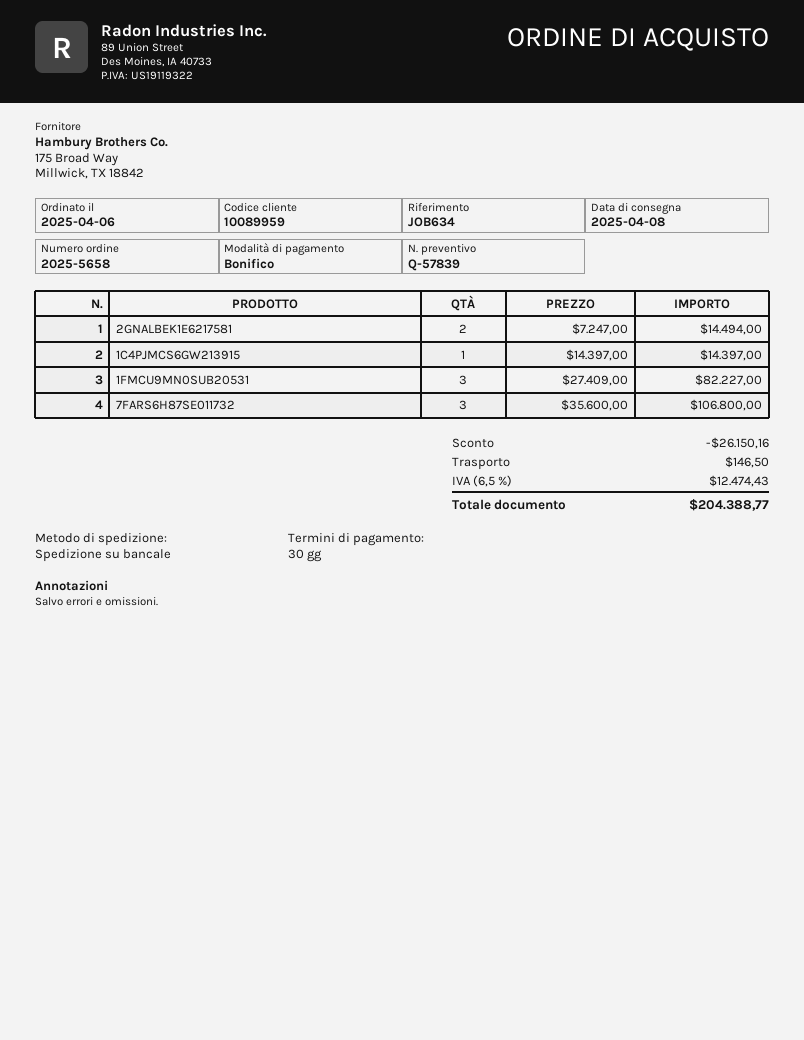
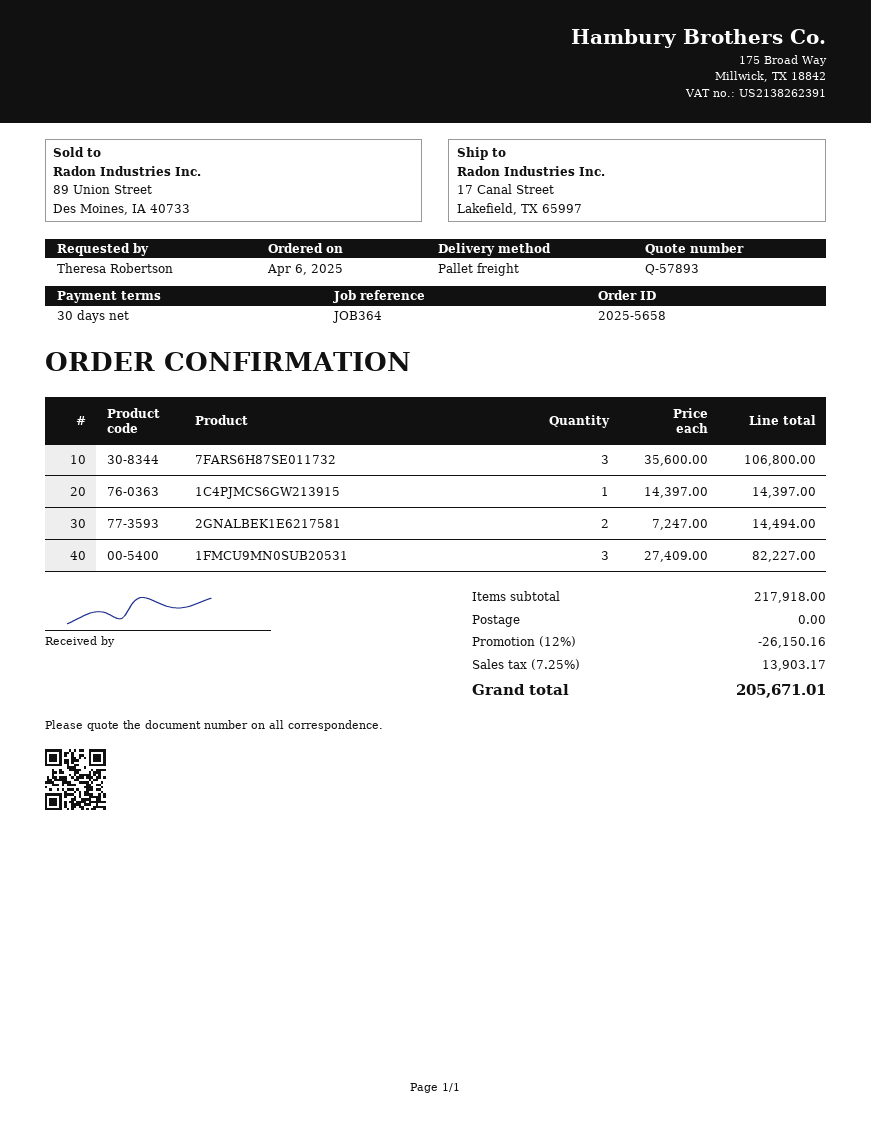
quote number: Q-57839 -> Q-57893
reference: JOB634 -> JOB364
shipping: 146.50 -> 0.00
tax: 6.5% = 12474.43 -> 7.25% = 13903.17
total: 204388.77 -> 205671.01

